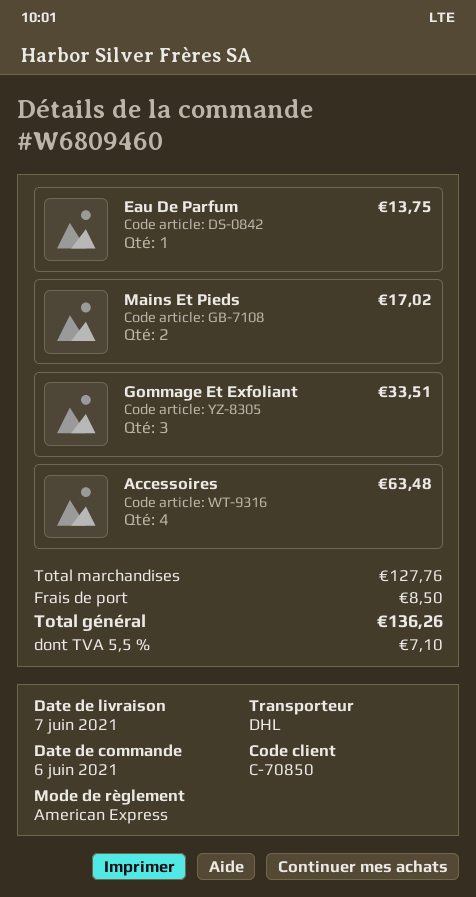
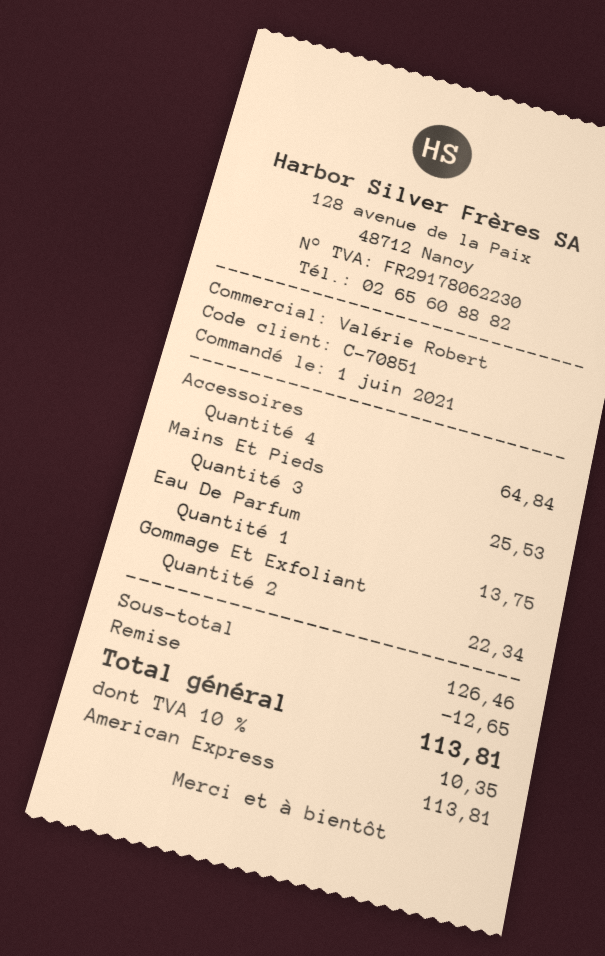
order date: 2021-06-06 -> 2021-06-01
customer number: C-70850 -> C-70851
Mains Et Pieds: 2 for 17.02 -> 3 for 25.53
Gommage Et Exfoliant: 3 for 33.51 -> 2 for 22.34
Accessoires: 4 for 63.48 -> 4 for 64.84
subtotal: 127.76 -> 126.46
discount: none -> 12.65
shipping: 8.50 -> none
tax: 5.5% = 7.10 -> 10% = 10.35
total: 136.26 -> 113.81

